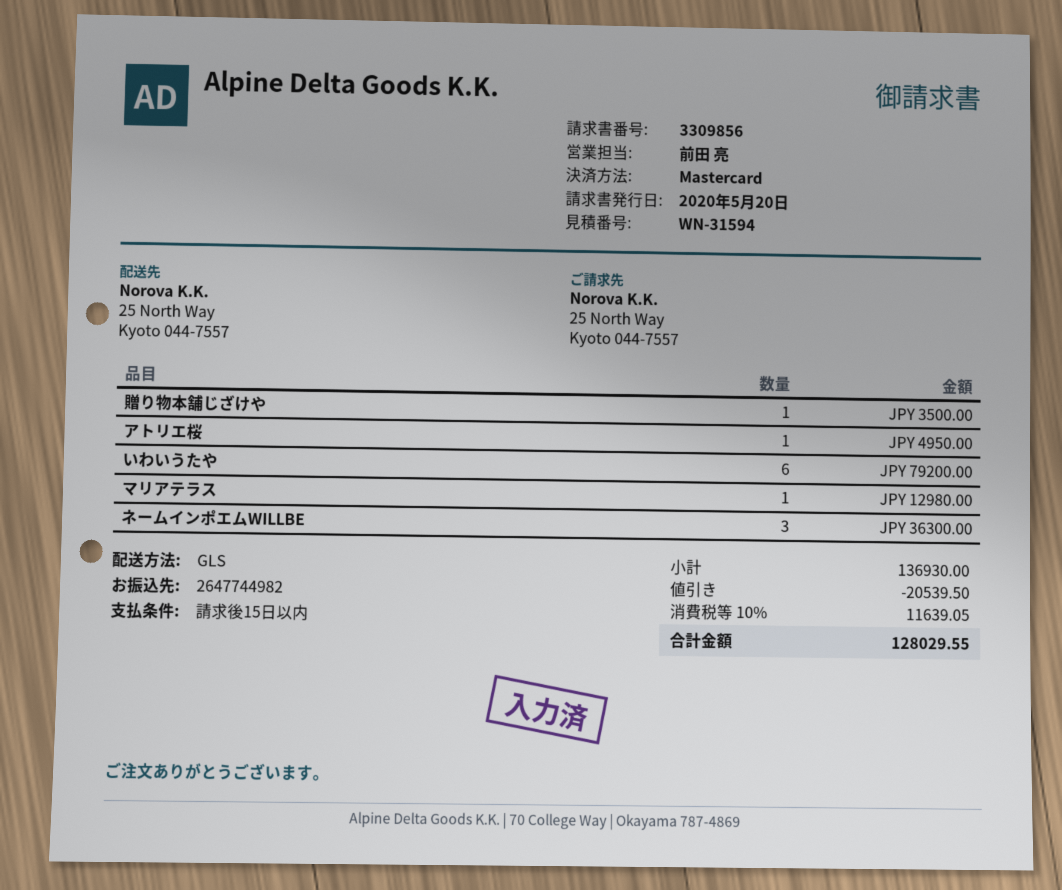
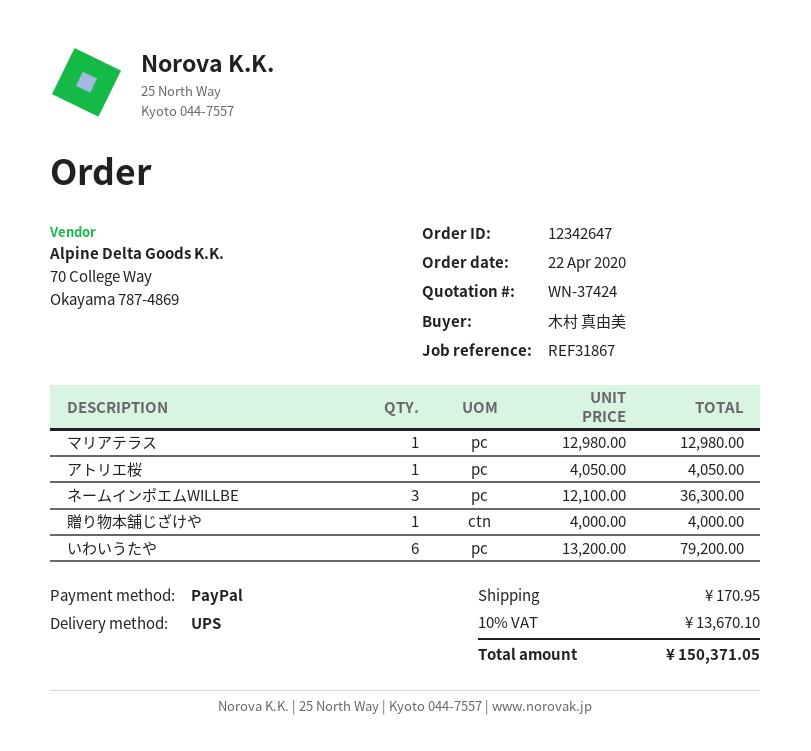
quote number: WN-31594 -> WN-37424
payment method: Mastercard -> PayPal
shipping method: GLS -> UPS
贈り物本舗じざけや: 1 for 3500.00 -> 1 for 4000.00
アトリエ桜: 1 for 4950.00 -> 1 for 4050.00
discount: 20539.50 -> none
shipping: none -> 170.95
tax: 10% = 11639.05 -> 10% = 13670.10
total: 128029.55 -> 150371.05

